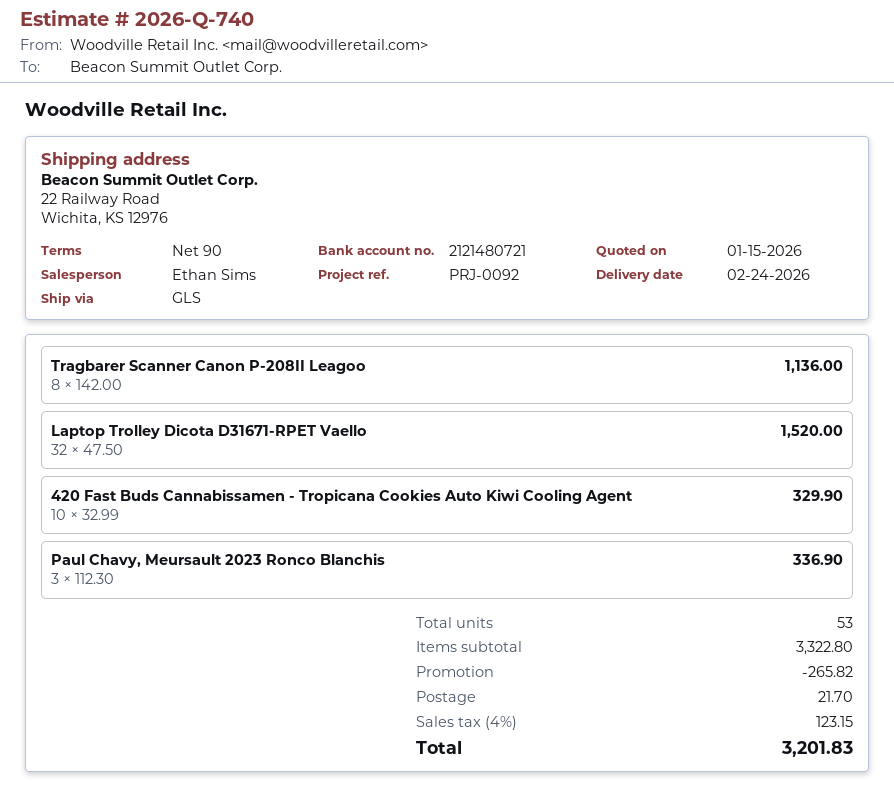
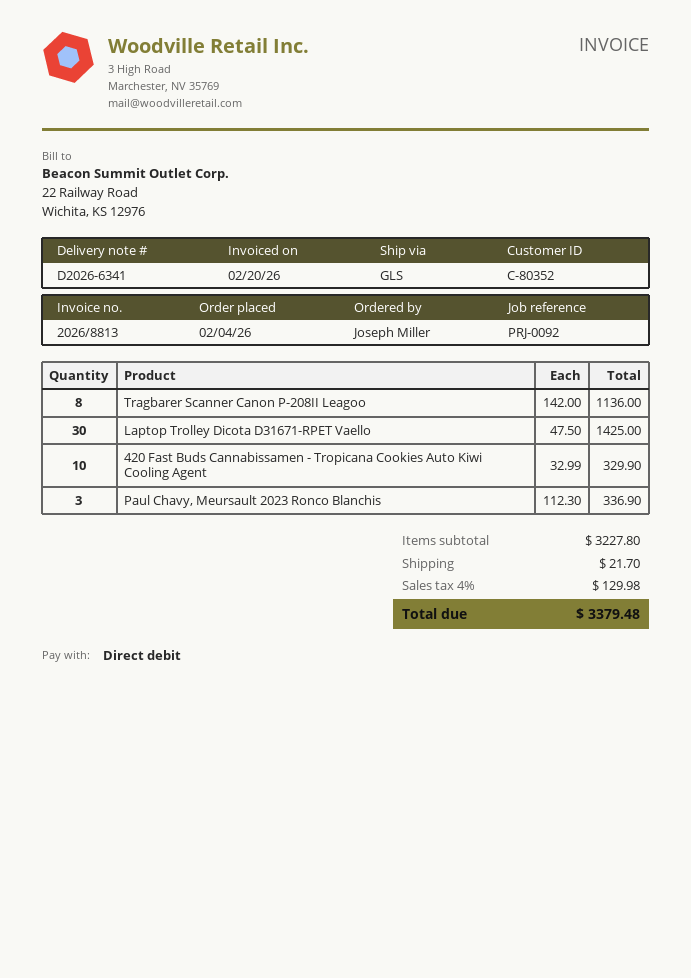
Laptop Trolley Dicota D31671-RPET Vaello: 32 x 47.50 = 1520.00 -> 30 x 47.50 = 1425.00
subtotal: 3322.80 -> 3227.80
discount: 265.82 -> none
tax: 4% = 123.15 -> 4% = 129.98
total: 3201.83 -> 3379.48

